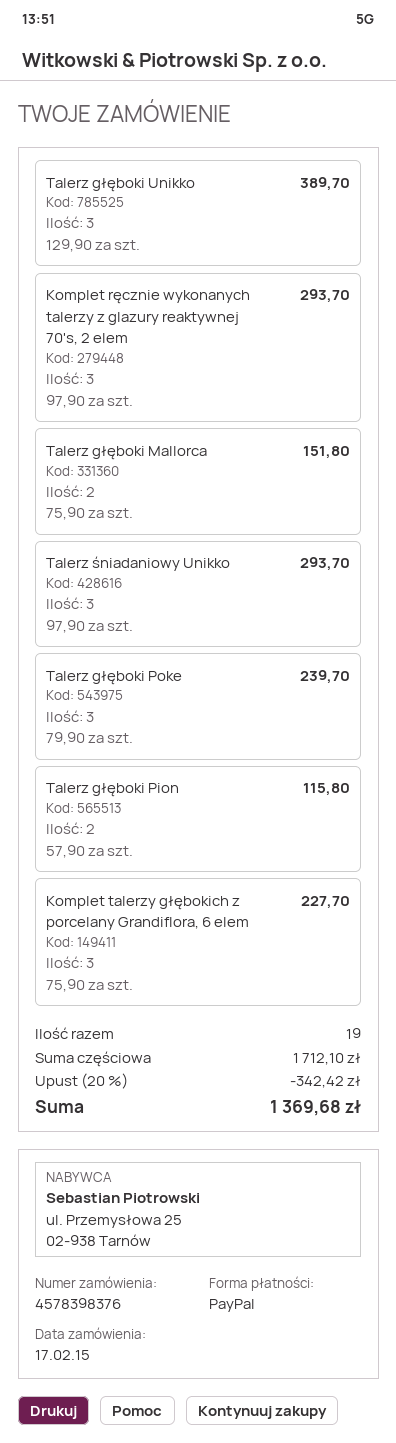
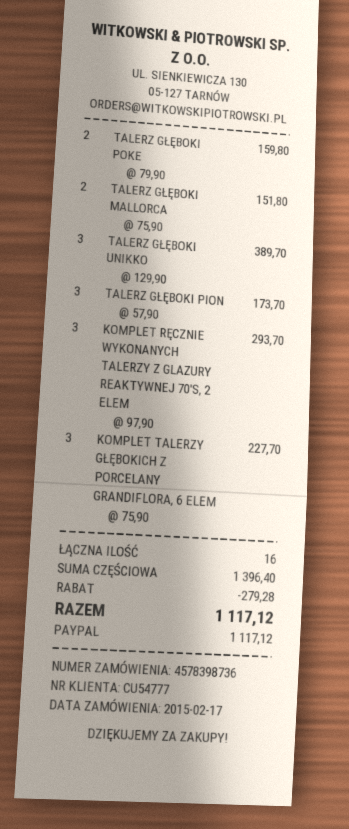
order number: 4578398376 -> 4578398736
Talerz śniadaniowy Unikko: 3 x 97.90 = 293.70 -> none
Talerz głęboki Poke: 3 x 79.90 = 239.70 -> 2 x 79.90 = 159.80
Talerz głęboki Pion: 2 x 57.90 = 115.80 -> 3 x 57.90 = 173.70
total quantity: 19 -> 16
subtotal: 1712.10 -> 1396.40
discount: 342.42 -> 279.28
total: 1369.68 -> 1117.12

